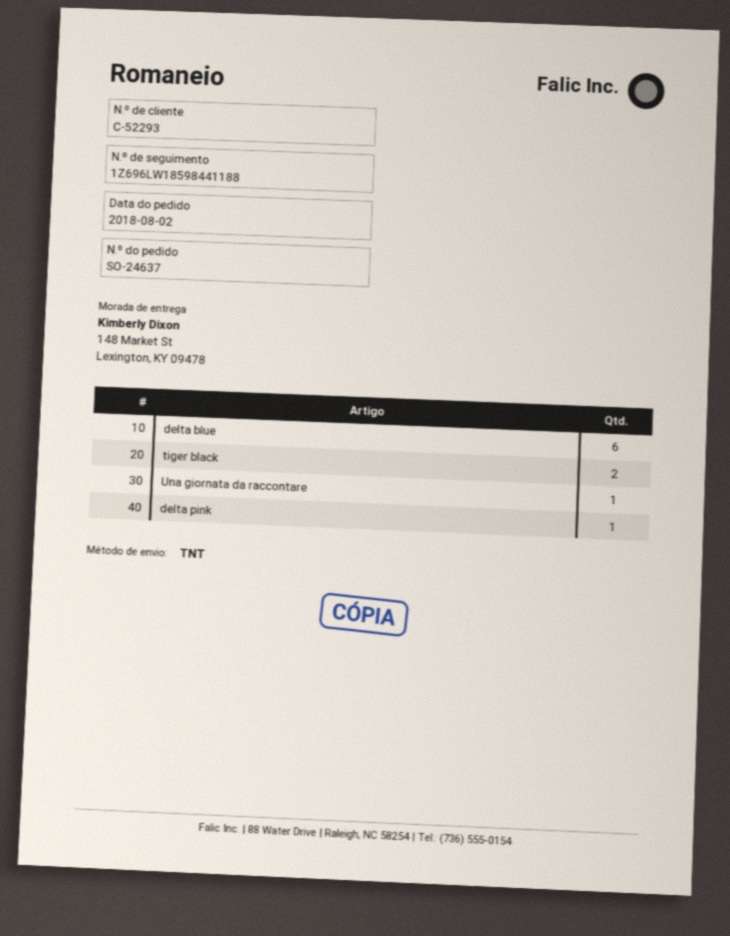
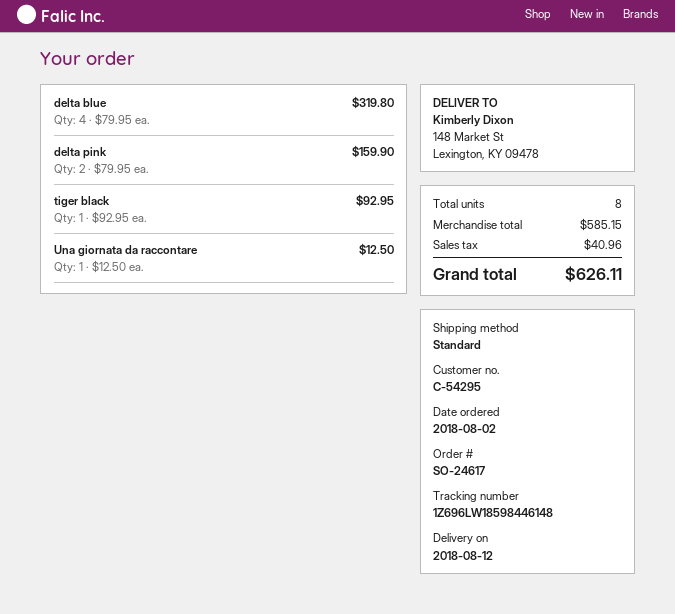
order number: SO-24637 -> SO-24617
customer number: C-52293 -> C-54295
shipping method: TNT -> standard
tracking number: 1Z696LW18598441188 -> 1Z696LW18598446148
delta blue: 6 -> 4
tiger black: 2 -> 1
delta pink: 1 -> 2

